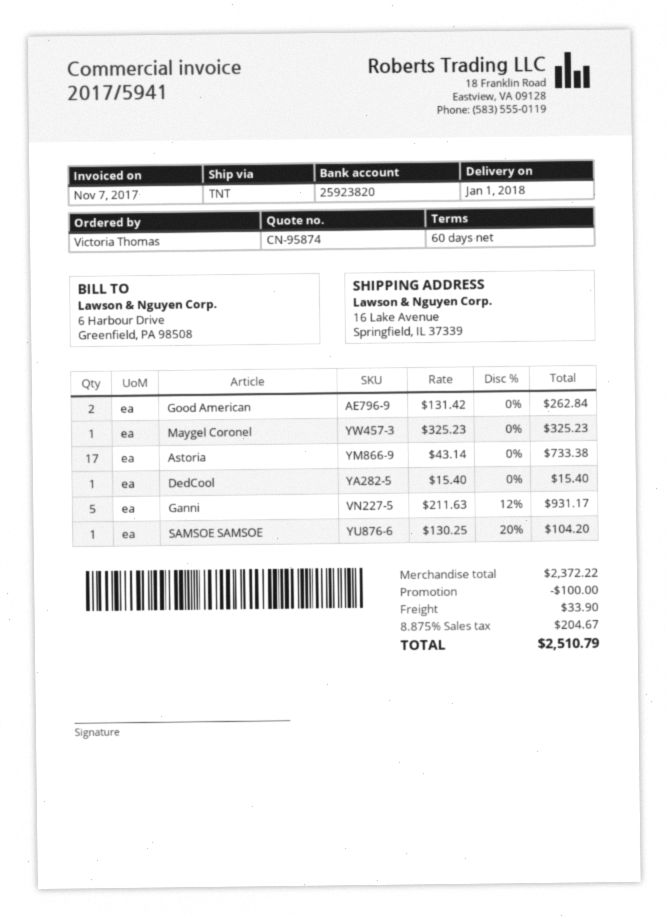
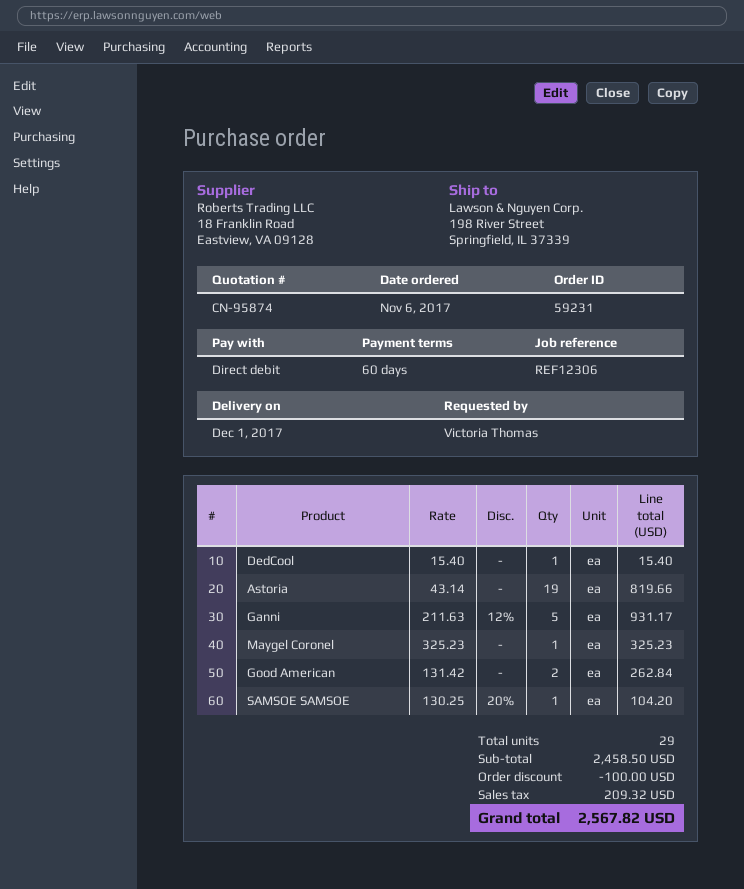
delivery date: 2018-01-01 -> 2017-12-01
ship to: 16 Lake Avenue, Springfield, IL 37339 -> 198 River Street, Springfield, IL 37339
Astoria: 17 x 43.14 = 733.38 -> 19 x 43.14 = 819.66
subtotal: 2372.22 -> 2458.50
shipping: 33.90 -> none
tax: 204.67 -> 209.32
total: 2510.79 -> 2567.82

